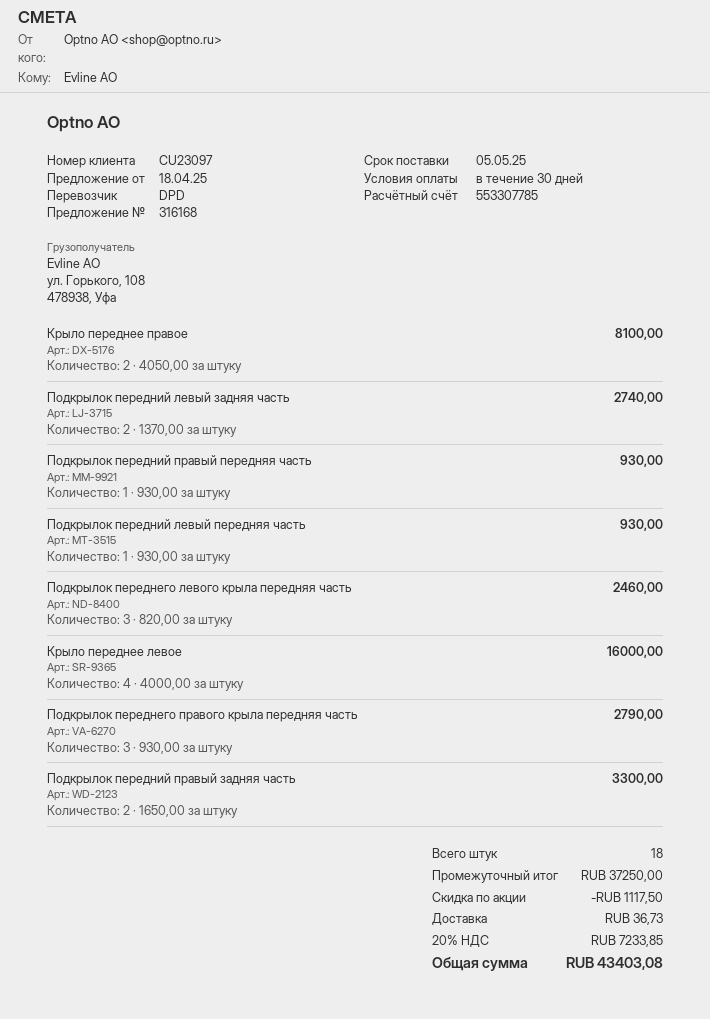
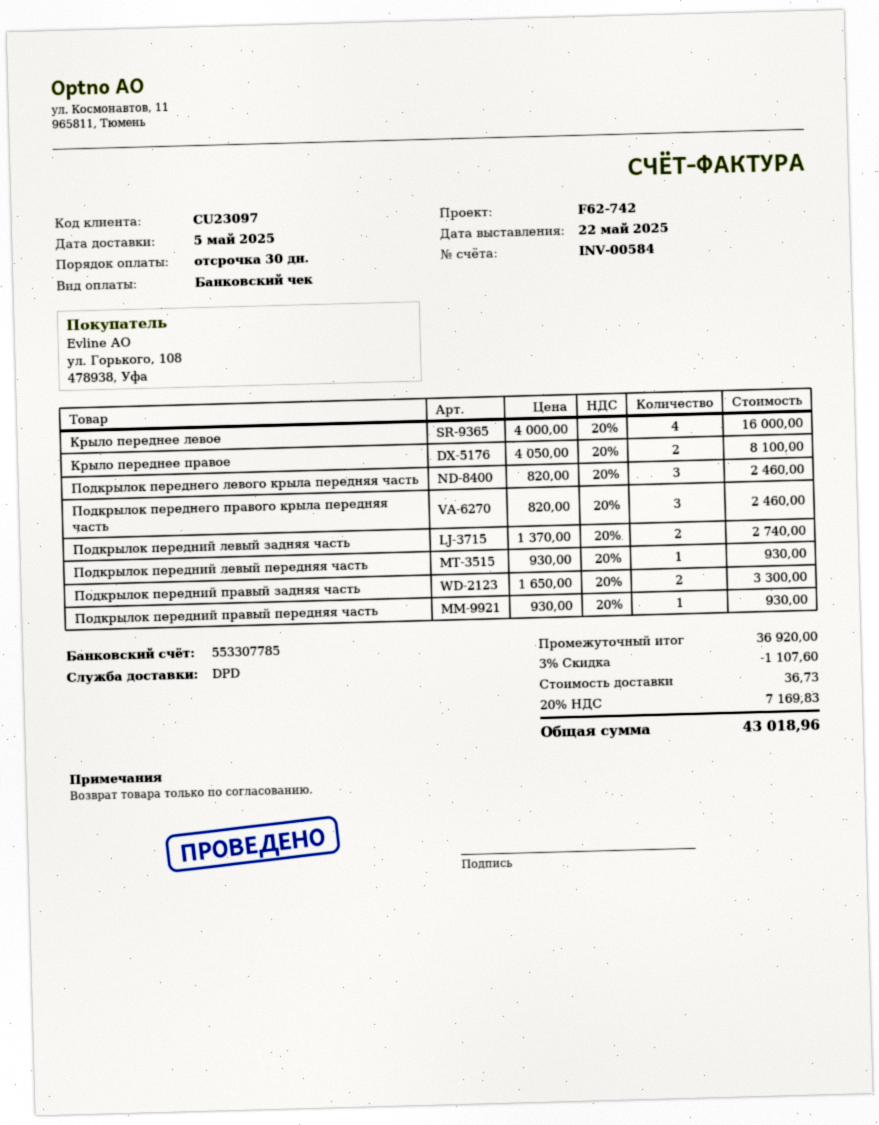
Подкрылок переднего правого крыла передняя часть: 3 x 930.00 = 2790.00 -> 3 x 820.00 = 2460.00
subtotal: 37250.00 -> 36920.00
discount: 1117.50 -> 1107.60
tax: 20% = 7233.85 -> 20% = 7169.83
total: 43403.08 -> 43018.96

